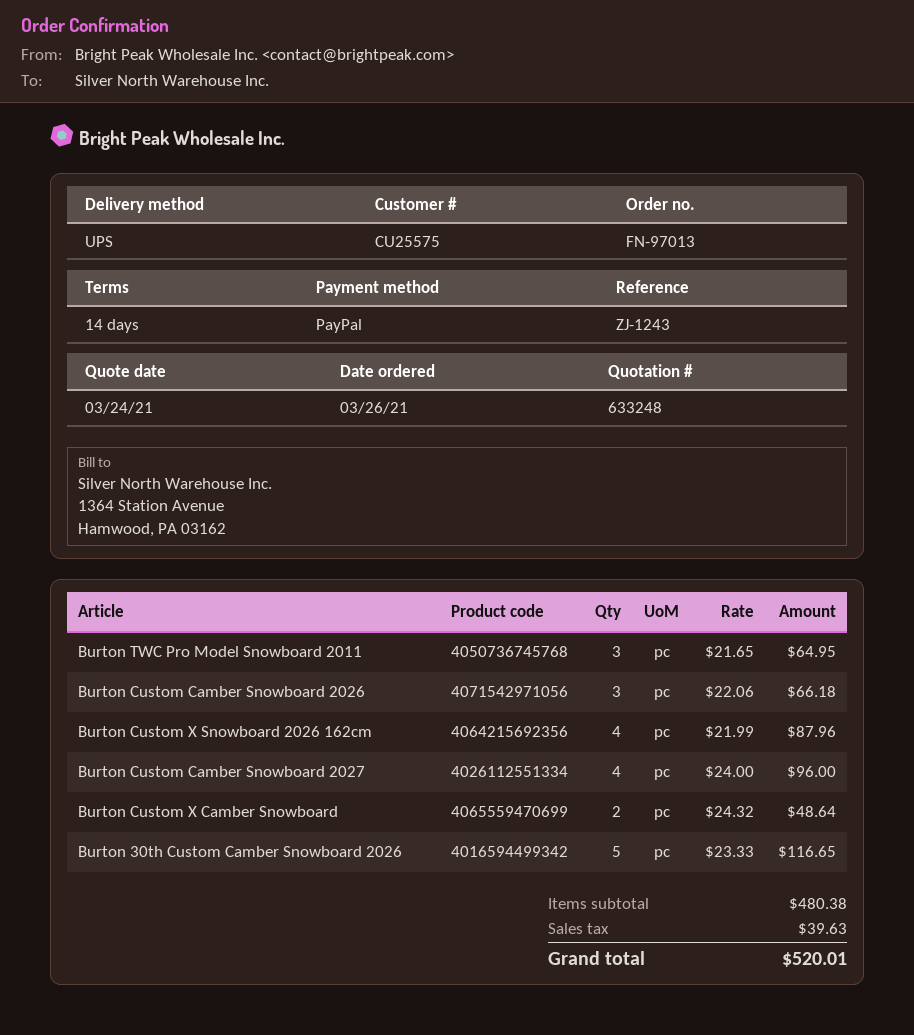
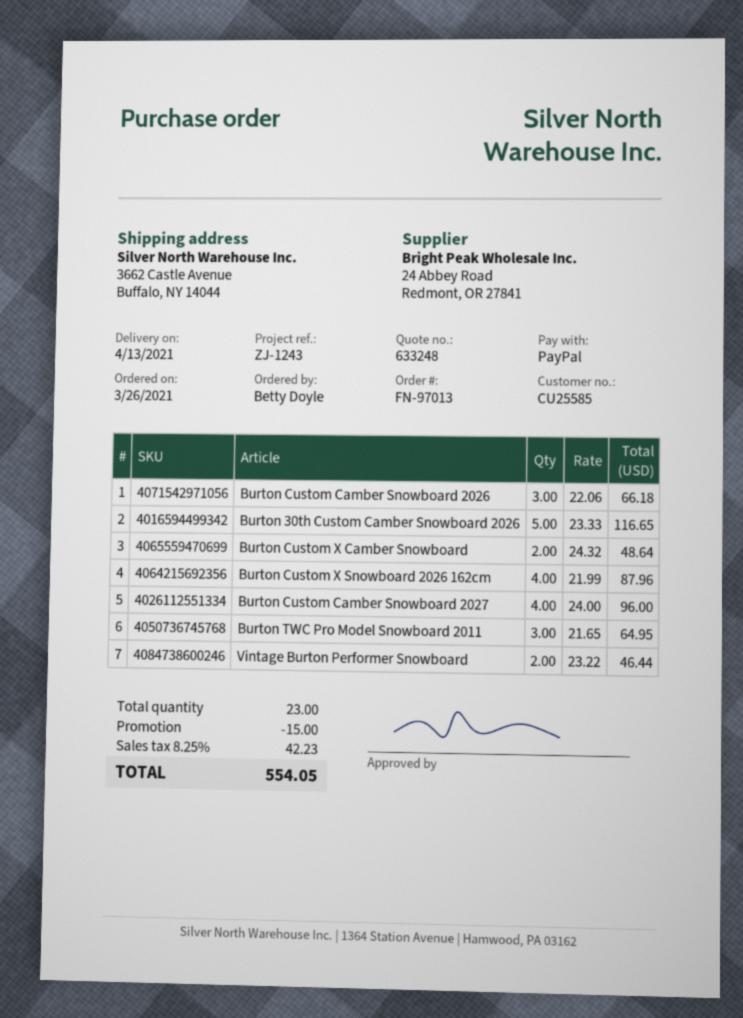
customer number: CU25575 -> CU25585
Vintage Burton Performer Snowboard: none -> 2 x 23.22 = 46.44
discount: none -> 15.00
tax: 39.63 -> 42.23
total: 520.01 -> 554.05

